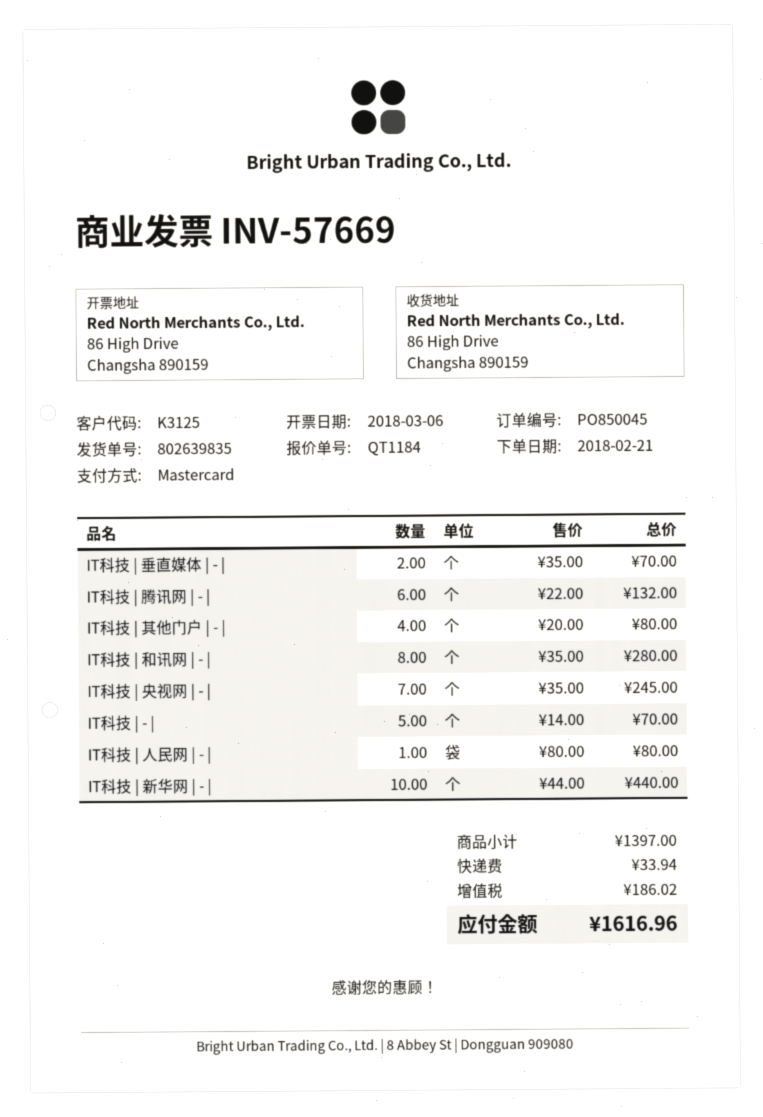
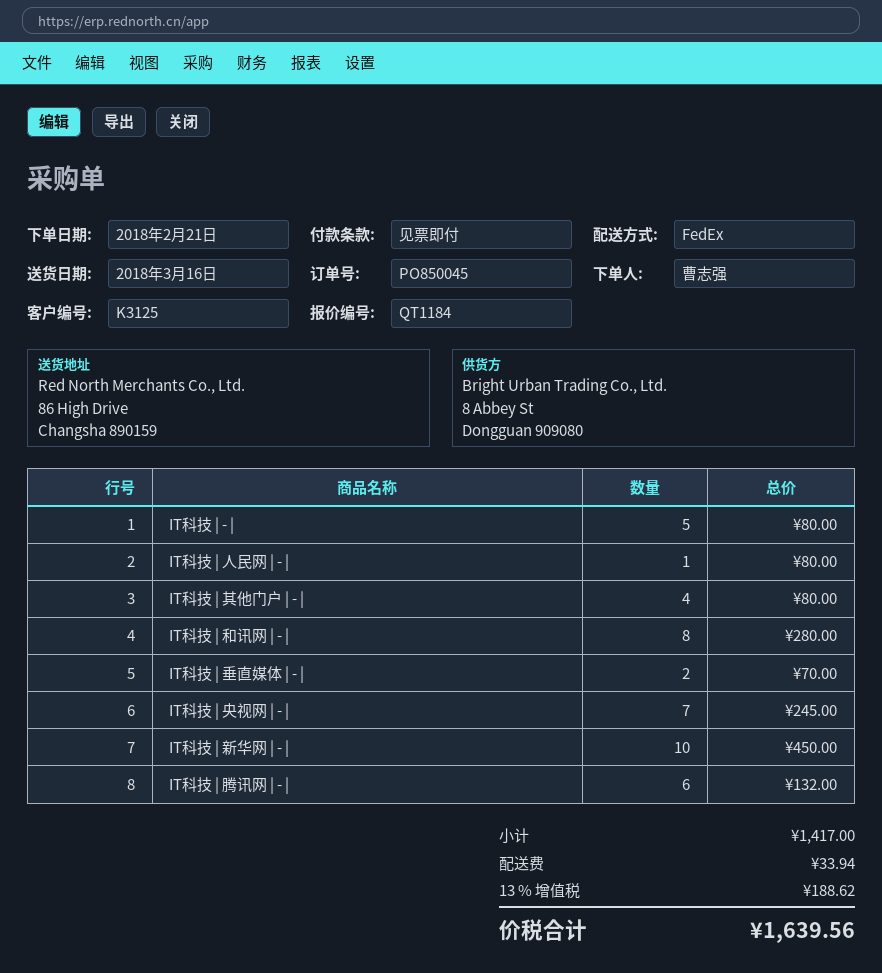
IT科技 | - |: 5 for 70.00 -> 5 for 80.00
IT科技 | 新华网 | - |: 10 for 440.00 -> 10 for 450.00
subtotal: 1397.00 -> 1417.00
tax: 186.02 -> 188.62
total: 1616.96 -> 1639.56

